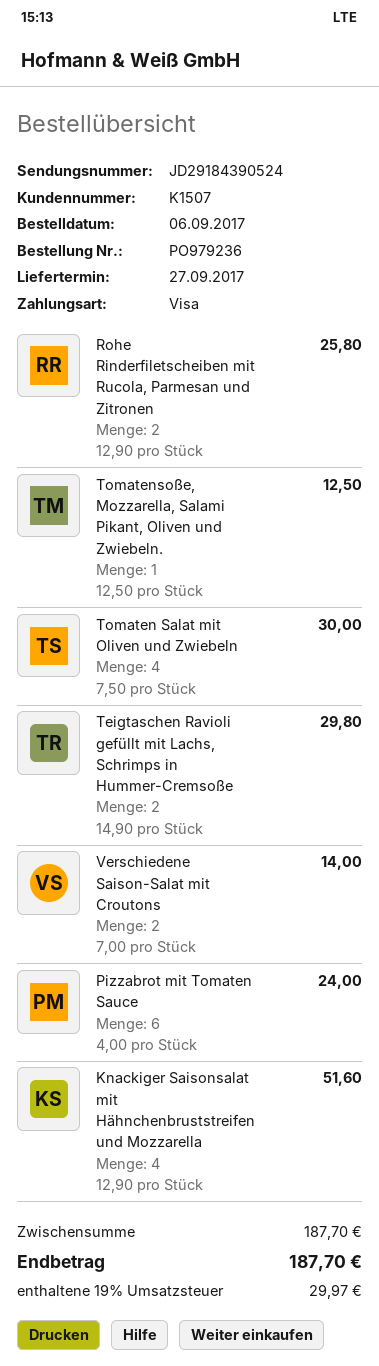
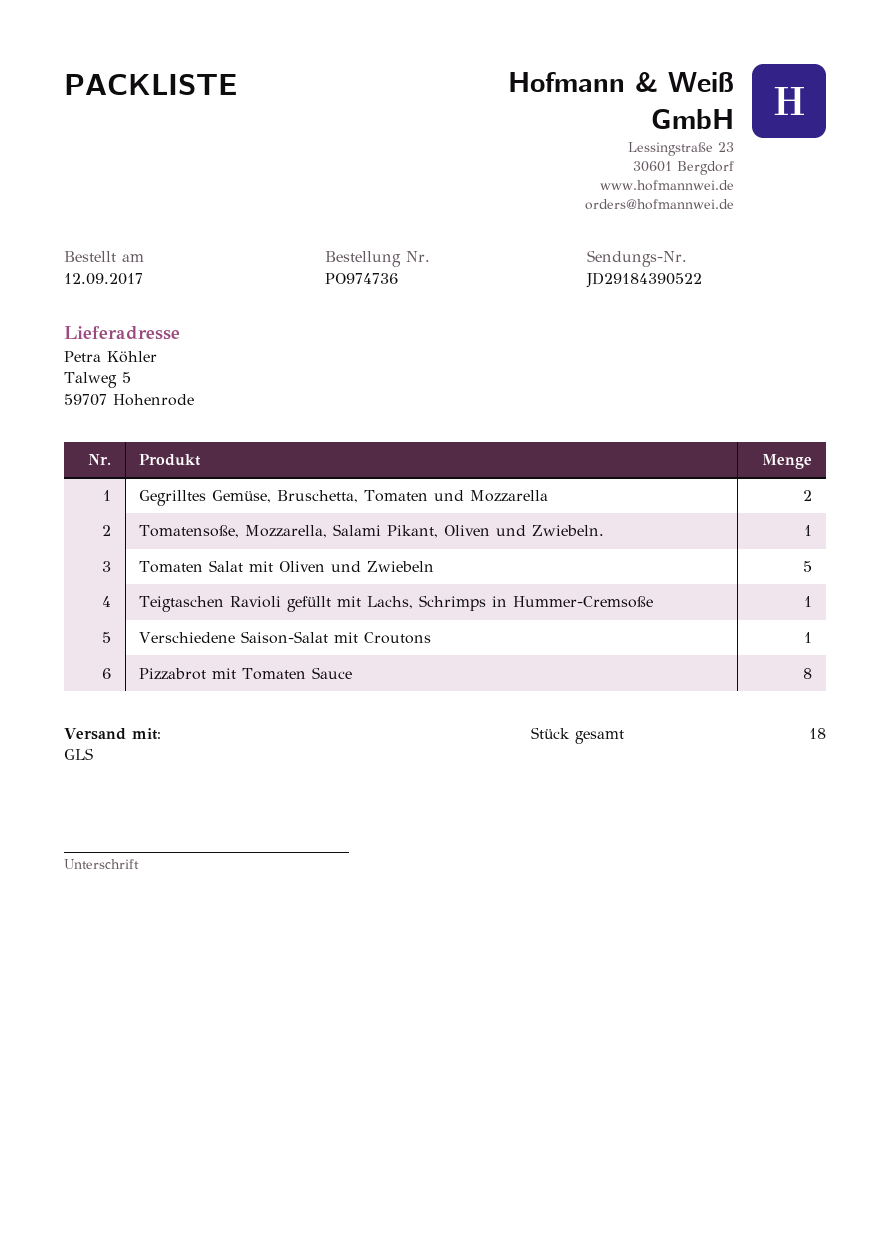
order number: PO979236 -> PO974736
order date: 2017-09-06 -> 2017-09-12
tracking number: JD29184390524 -> JD29184390522
Rohe Rinderfiletscheiben mit Rucola, Parmesan und Zitronen: 2 -> none
Tomaten Salat mit Oliven und Zwiebeln: 4 -> 5
Teigtaschen Ravioli gefüllt mit Lachs, Schrimps in Hummer-Cremsoße: 2 -> 1
Verschiedene Saison-Salat mit Croutons: 2 -> 1
Pizzabrot mit Tomaten Sauce: 6 -> 8
Knackiger Saisonsalat mit Hähnchenbruststreifen und Mozzarella: 4 -> none
Gegrilltes Gemüse, Bruschetta, Tomaten und Mozzarella: none -> 2

